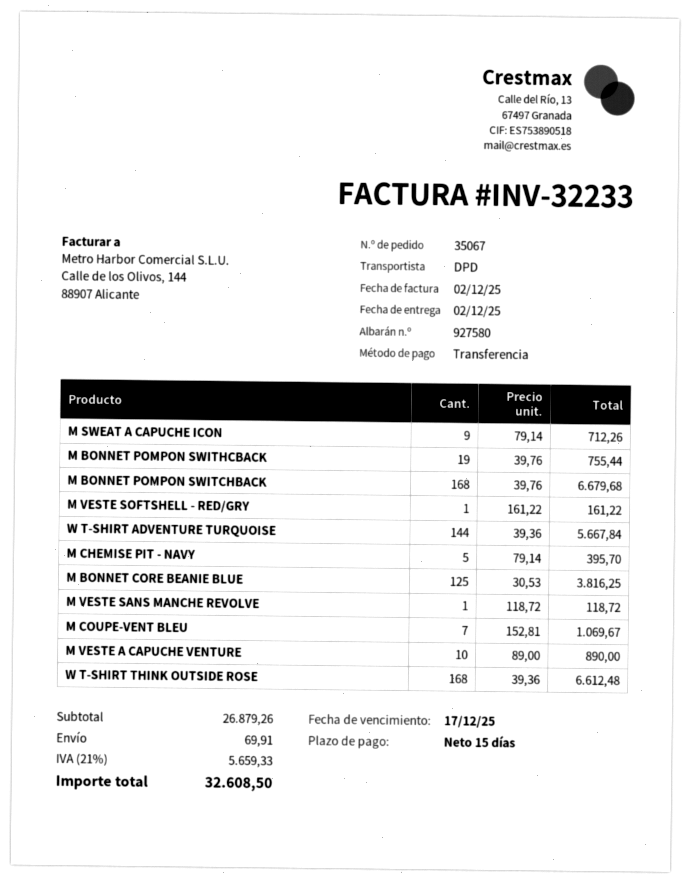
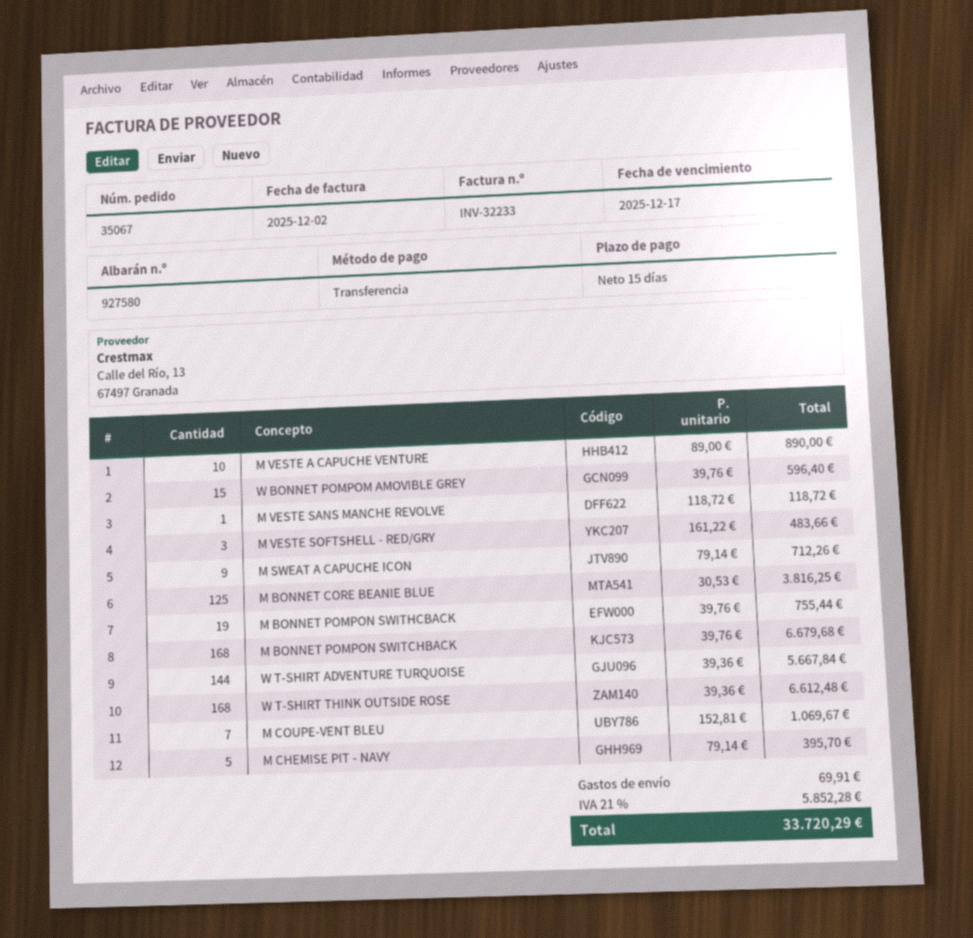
M VESTE SOFTSHELL - RED/GRY: 1 x 161.22 = 161.22 -> 3 x 161.22 = 483.66
W BONNET POMPOM AMOVIBLE GREY: none -> 15 x 39.76 = 596.40
tax: 21% = 5659.33 -> 21% = 5852.28
total: 32608.50 -> 33720.29

